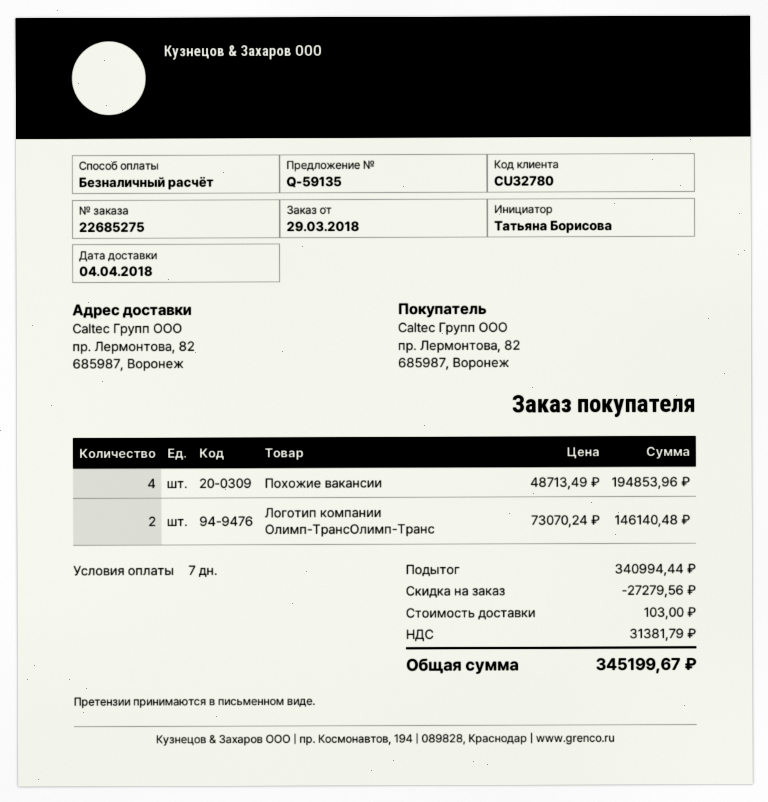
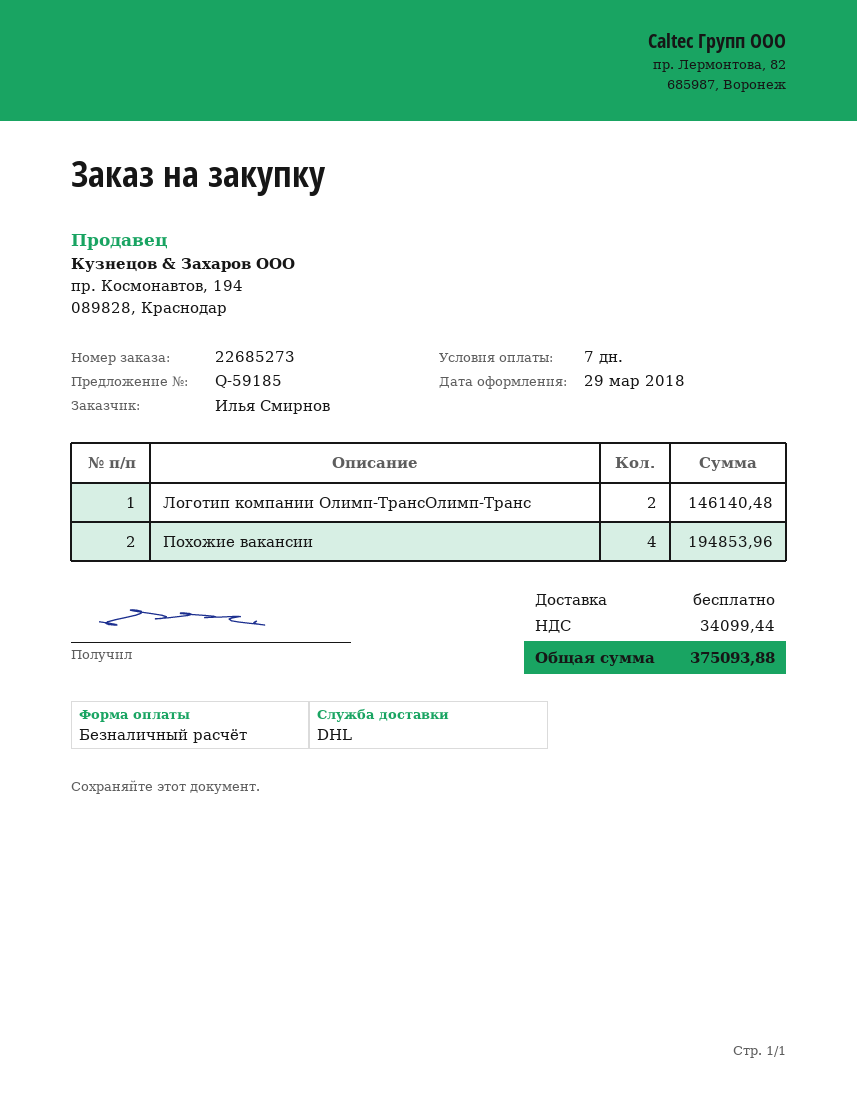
quote number: Q-59135 -> Q-59185
order number: 22685275 -> 22685273
ordered by: Татьяна Борисова -> Илья Смирнов
discount: 27279.56 -> none
shipping: 103.00 -> 0.00
tax: 31381.79 -> 34099.44
total: 345199.67 -> 375093.88

